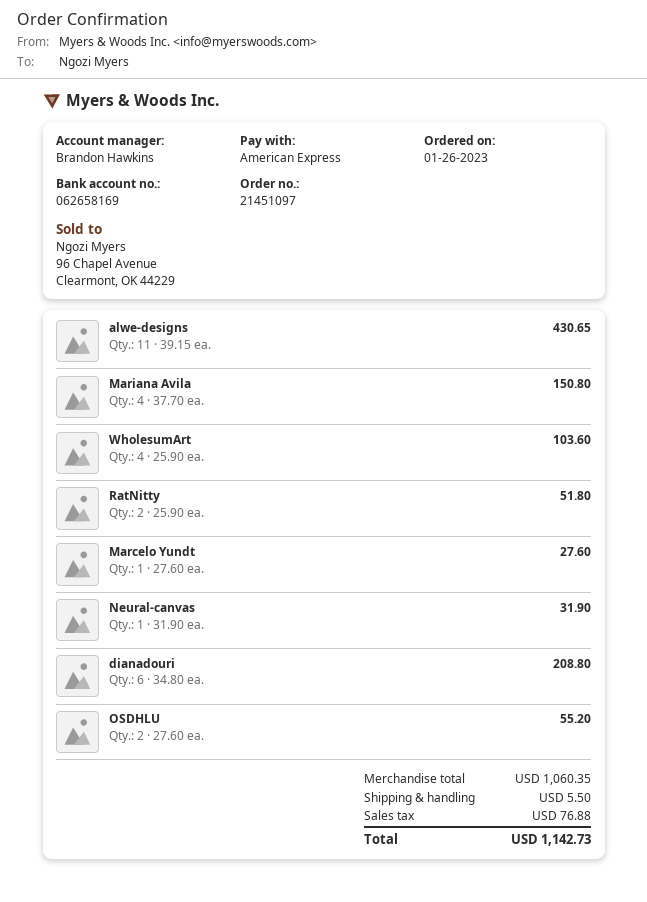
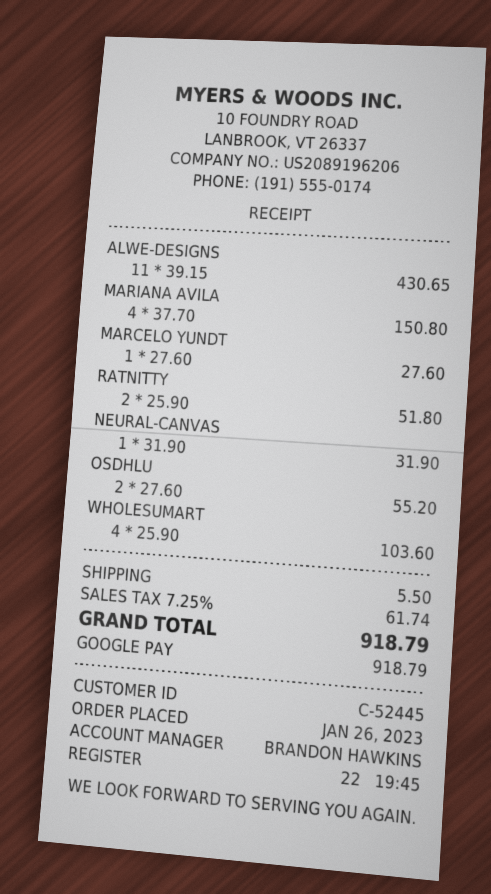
payment method: American Express -> Google Pay
dianadouri: 6 x 34.80 = 208.80 -> none
tax: 76.88 -> 61.74
total: 1142.73 -> 918.79

